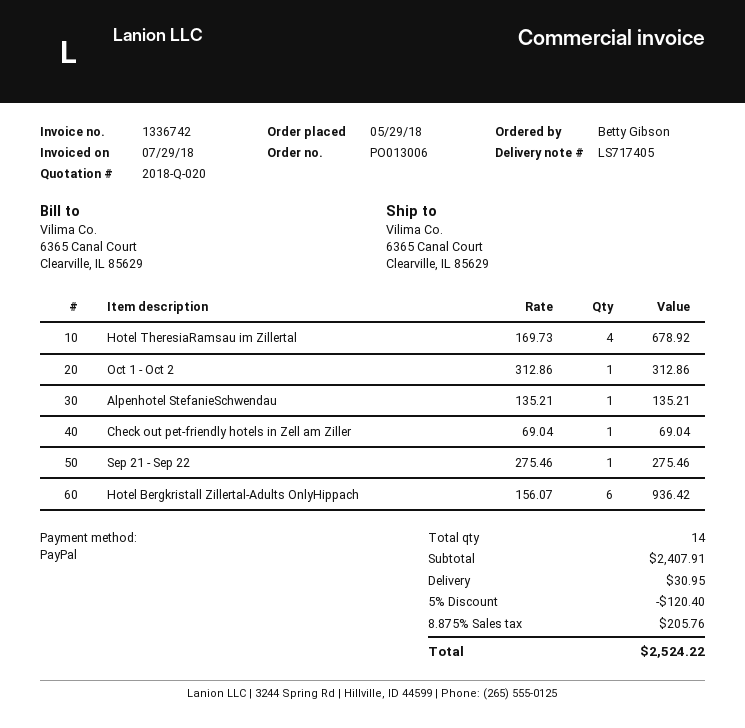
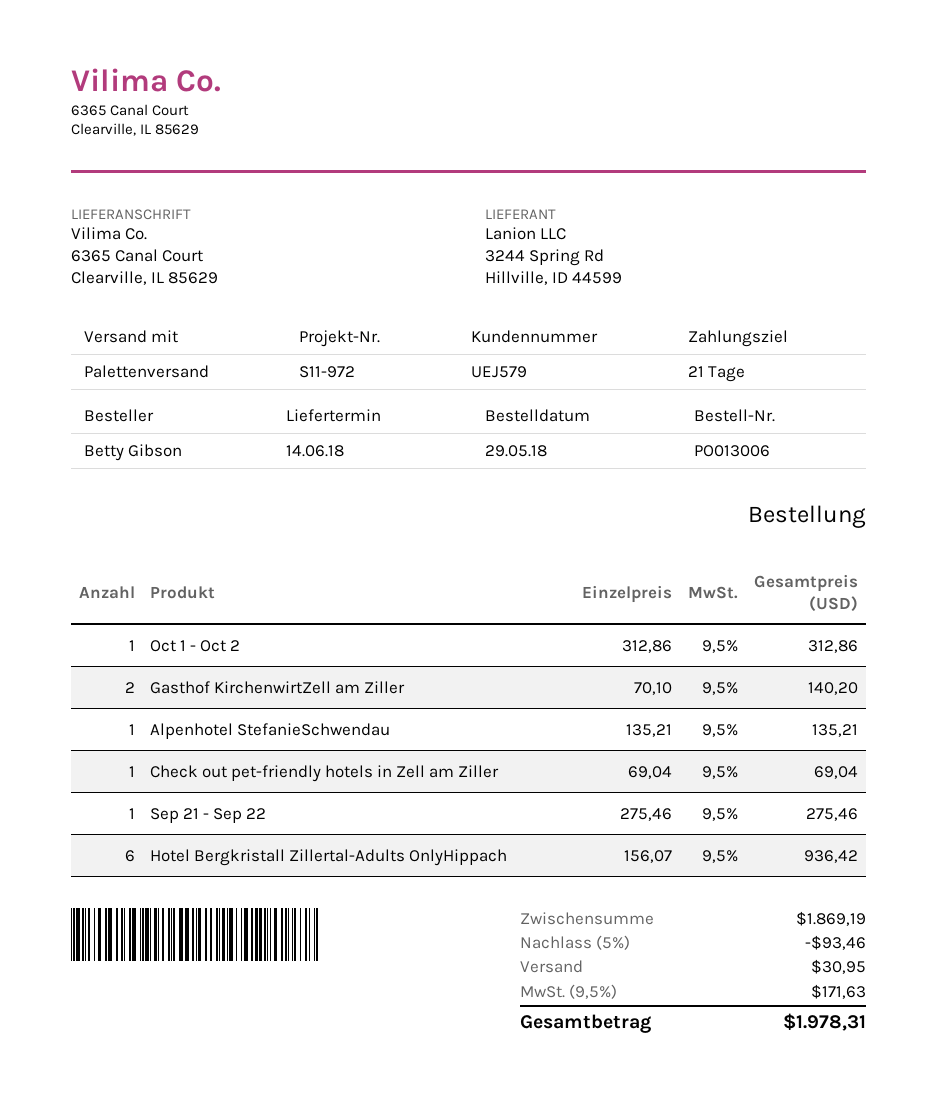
Hotel TheresiaRamsau im Zillertal: 4 x 169.73 = 678.92 -> none
Gasthof KirchenwirtZell am Ziller: none -> 2 x 70.10 = 140.20
subtotal: 2407.91 -> 1869.19
discount: 5% = 120.40 -> 5% = 93.46
tax: 8.875% = 205.76 -> 9.5% = 171.63
total: 2524.22 -> 1978.31

